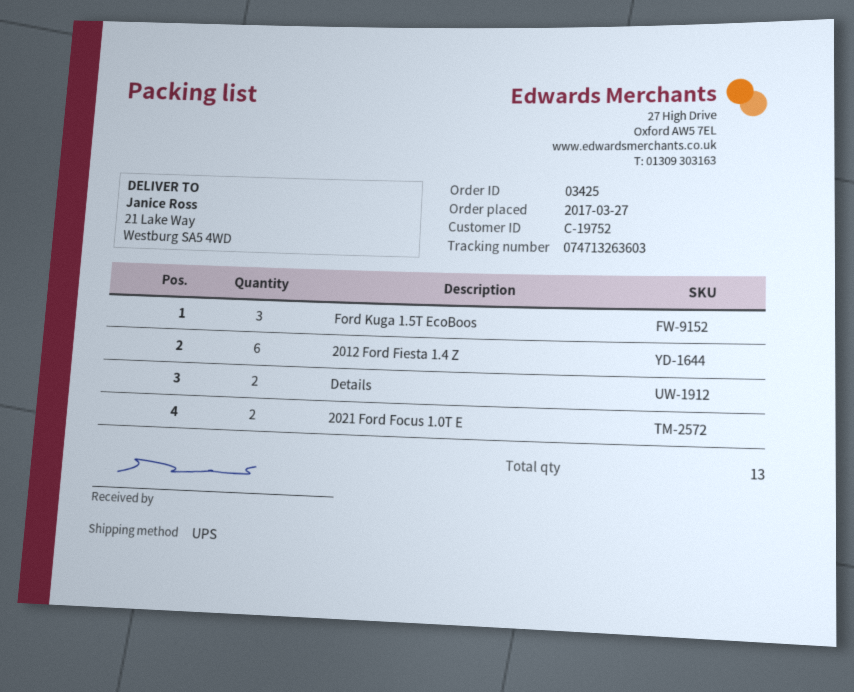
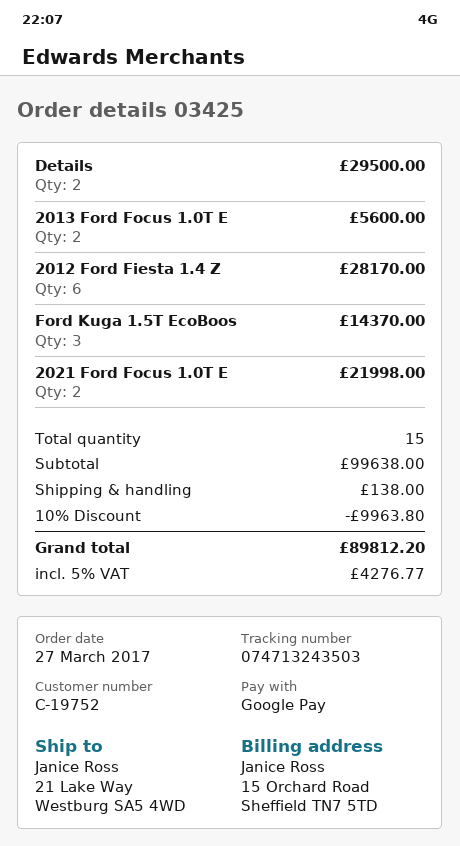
tracking number: 074713263603 -> 074713243503
2013 Ford Focus 1.0T E: none -> 2
total quantity: 13 -> 15

